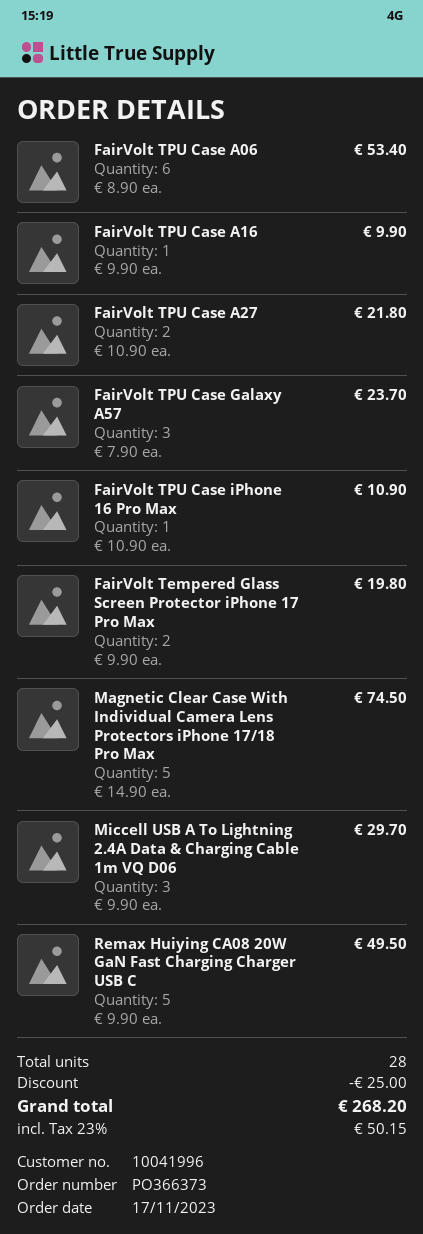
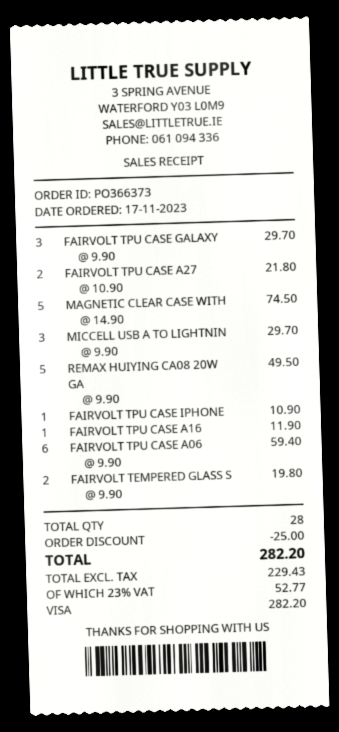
FairVolt TPU Case A06: 6 x 8.90 = 53.40 -> 6 x 9.90 = 59.40
FairVolt TPU Case A16: 1 x 9.90 = 9.90 -> 1 x 11.90 = 11.90
FairVolt TPU Case Galaxy A57: 3 x 7.90 = 23.70 -> 3 x 9.90 = 29.70
tax: 23% = 50.15 -> 23% = 52.77
total: 268.20 -> 282.20

